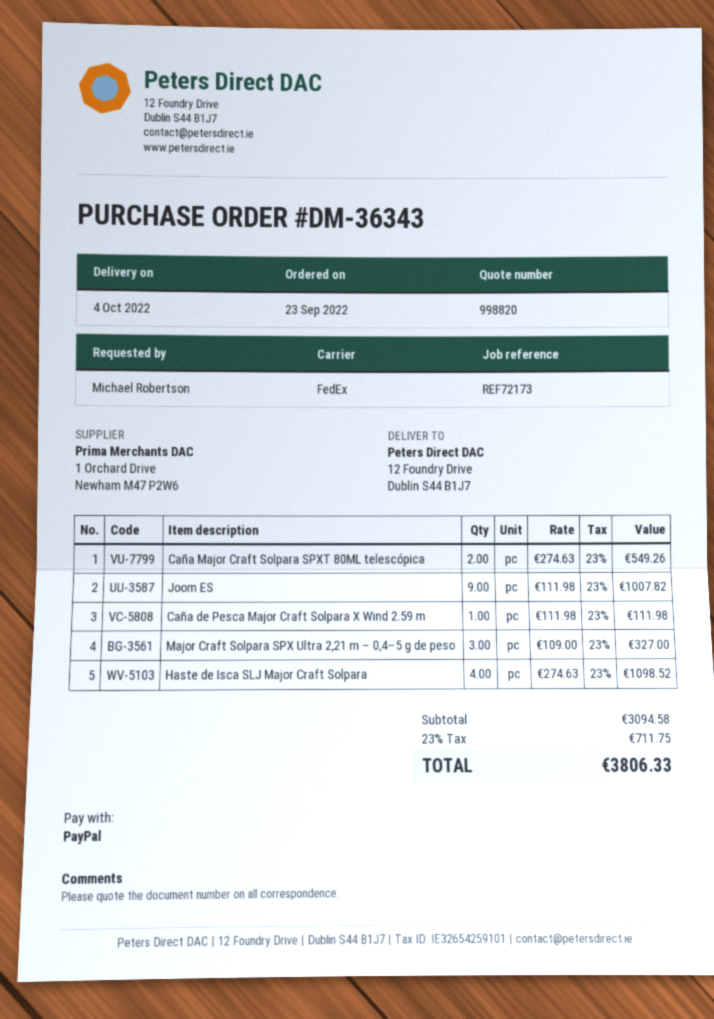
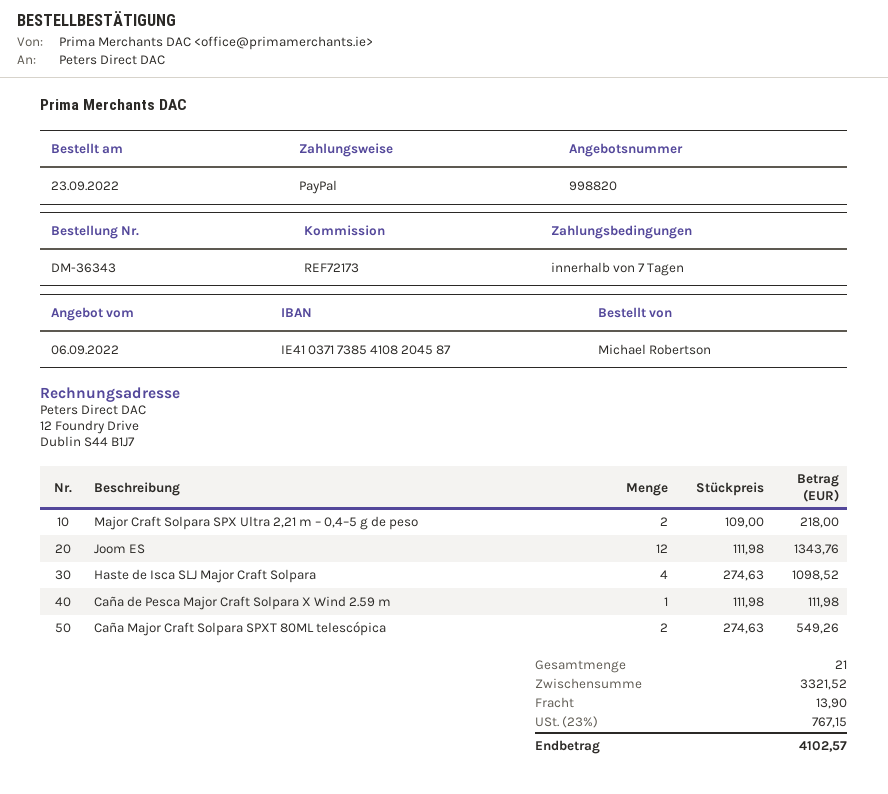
Joom ES: 9 x 111.98 = 1007.82 -> 12 x 111.98 = 1343.76
Major Craft Solpara SPX Ultra 2,21 m – 0,4–5 g de peso: 3 x 109.00 = 327.00 -> 2 x 109.00 = 218.00
subtotal: 3094.58 -> 3321.52
shipping: none -> 13.90
tax: 23% = 711.75 -> 23% = 767.15
total: 3806.33 -> 4102.57

